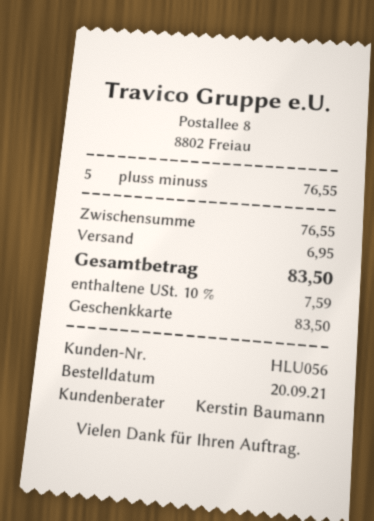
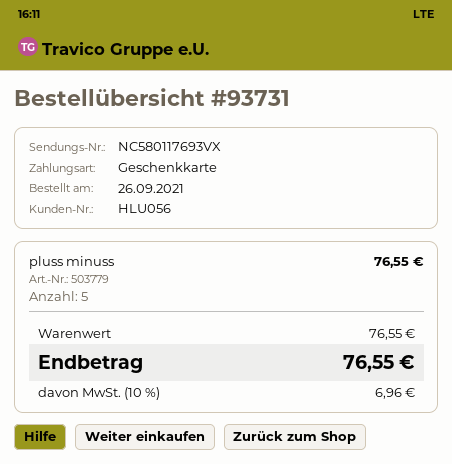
order date: 2021-09-20 -> 2021-09-26
shipping: 6.95 -> none
tax: 10% = 7.59 -> 10% = 6.96
total: 83.50 -> 76.55

